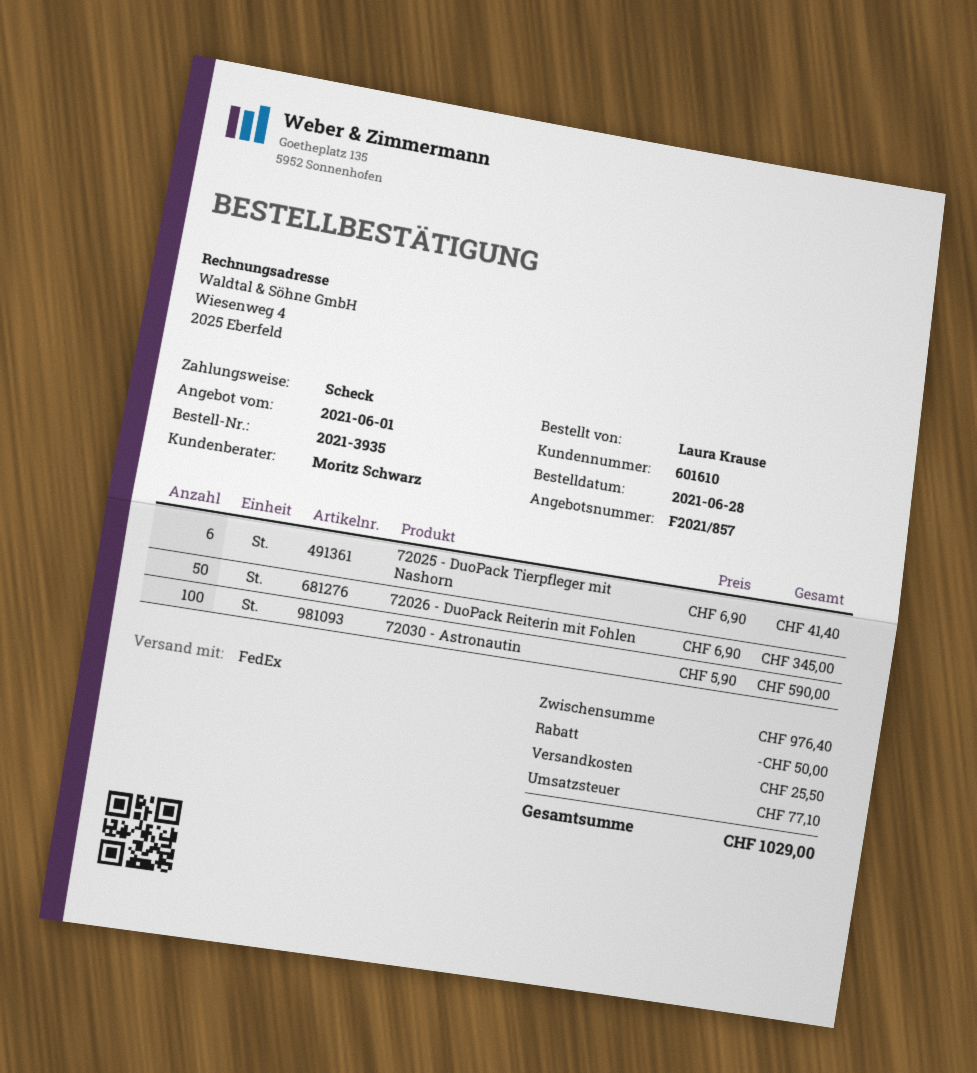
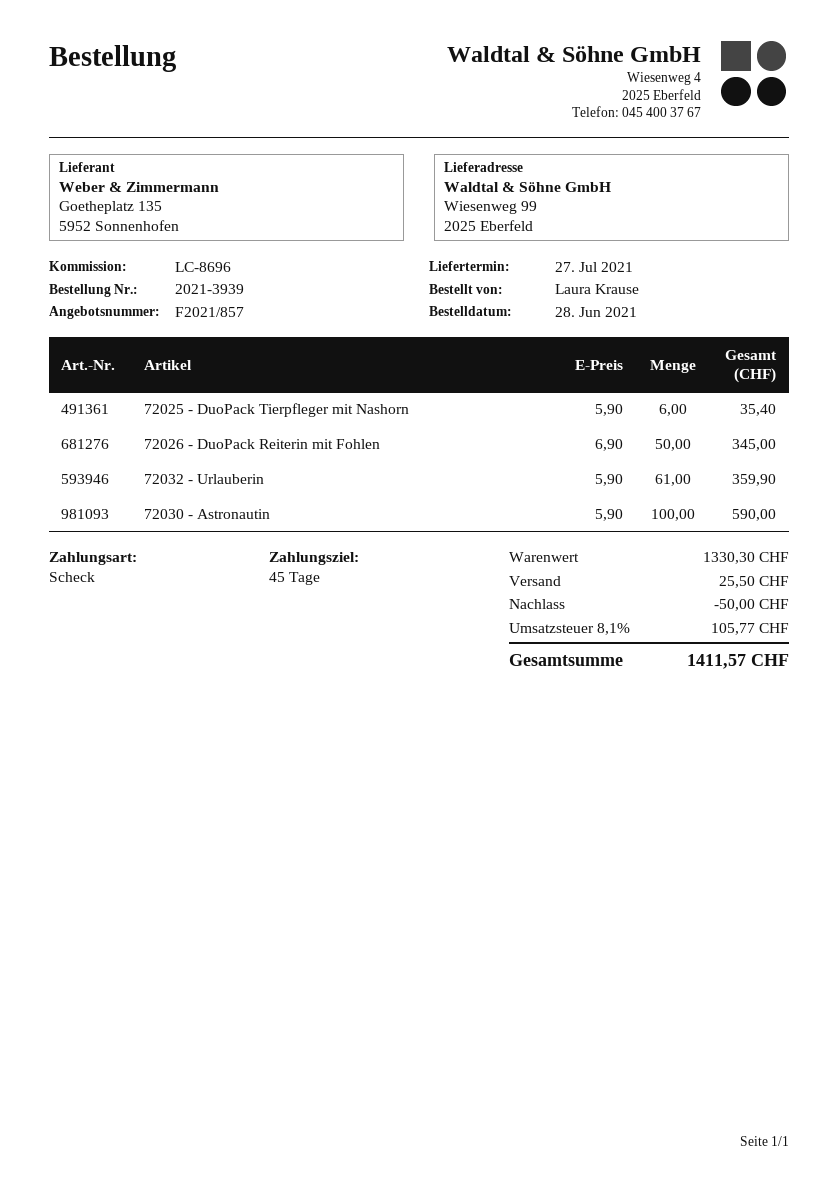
order number: 2021-3935 -> 2021-3939
72025 - DuoPack Tierpfleger mit Nashorn: 6 x 6.90 = 41.40 -> 6 x 5.90 = 35.40
72032 - Urlauberin: none -> 61 x 5.90 = 359.90
subtotal: 976.40 -> 1330.30
tax: 77.10 -> 105.77
total: 1029.00 -> 1411.57

